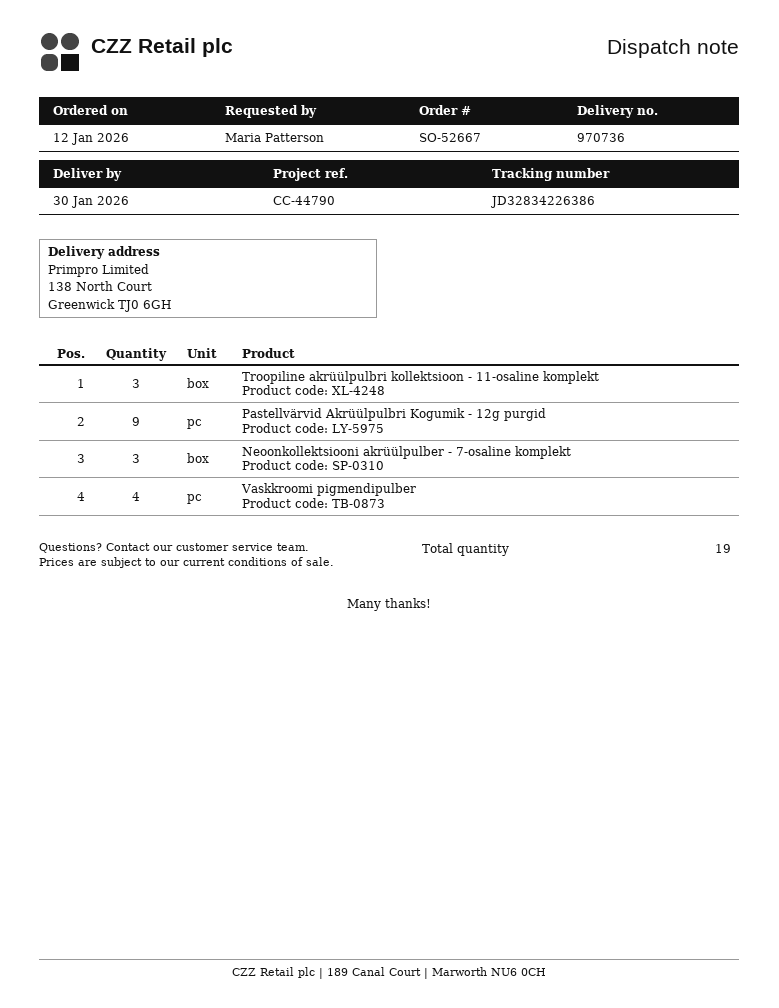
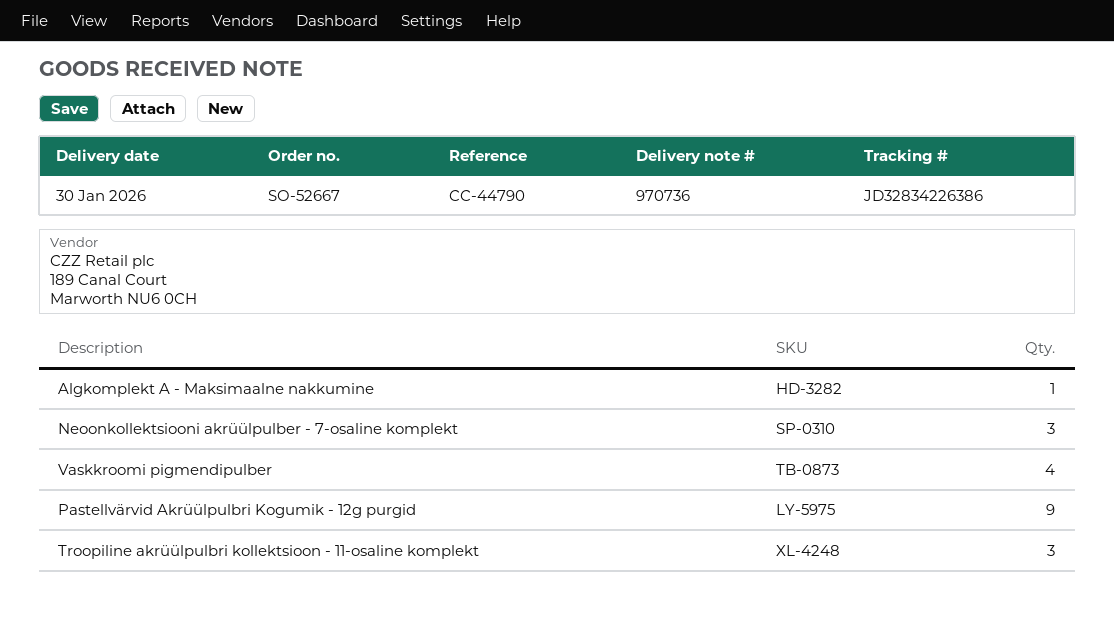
Algkomplekt A - Maksimaalne nakkumine: none -> 1

